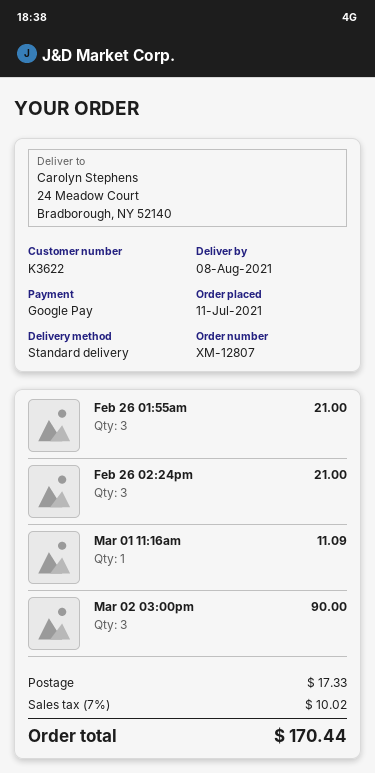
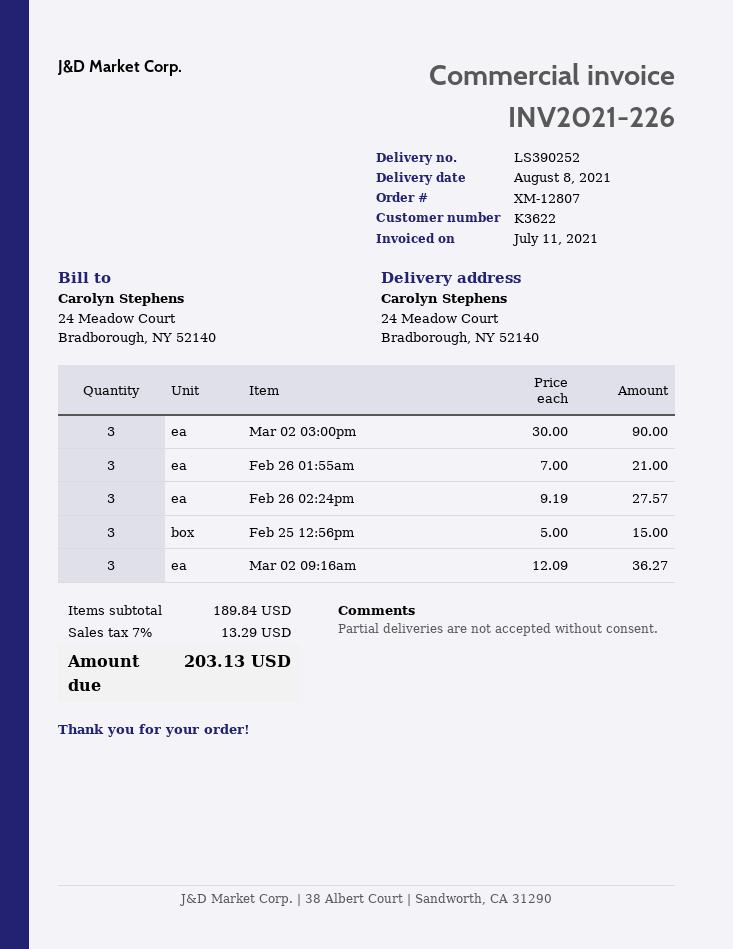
Feb 26 02:24pm: 3 for 21.00 -> 3 for 27.57
Mar 01 11:16am: 1 for 11.09 -> none
Feb 25 12:56pm: none -> 3 for 15.00
Mar 02 09:16am: none -> 3 for 36.27
shipping: 17.33 -> none
tax: 7% = 10.02 -> 7% = 13.29
total: 170.44 -> 203.13

